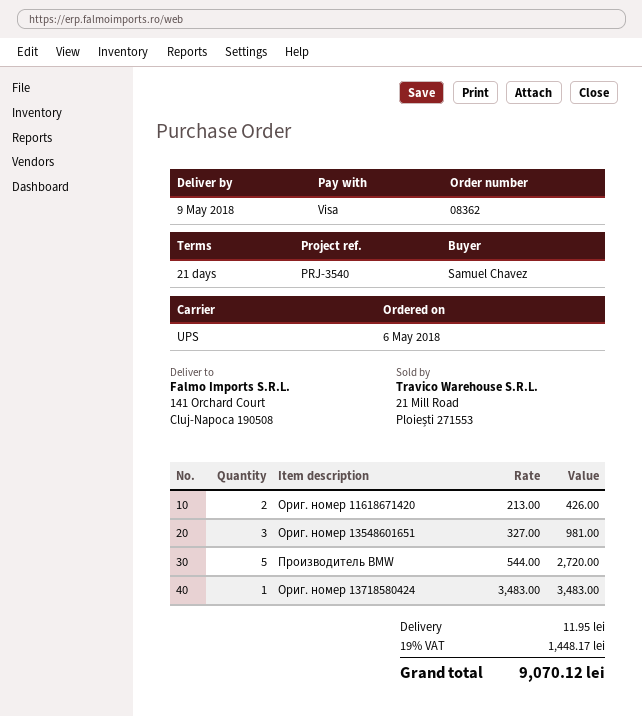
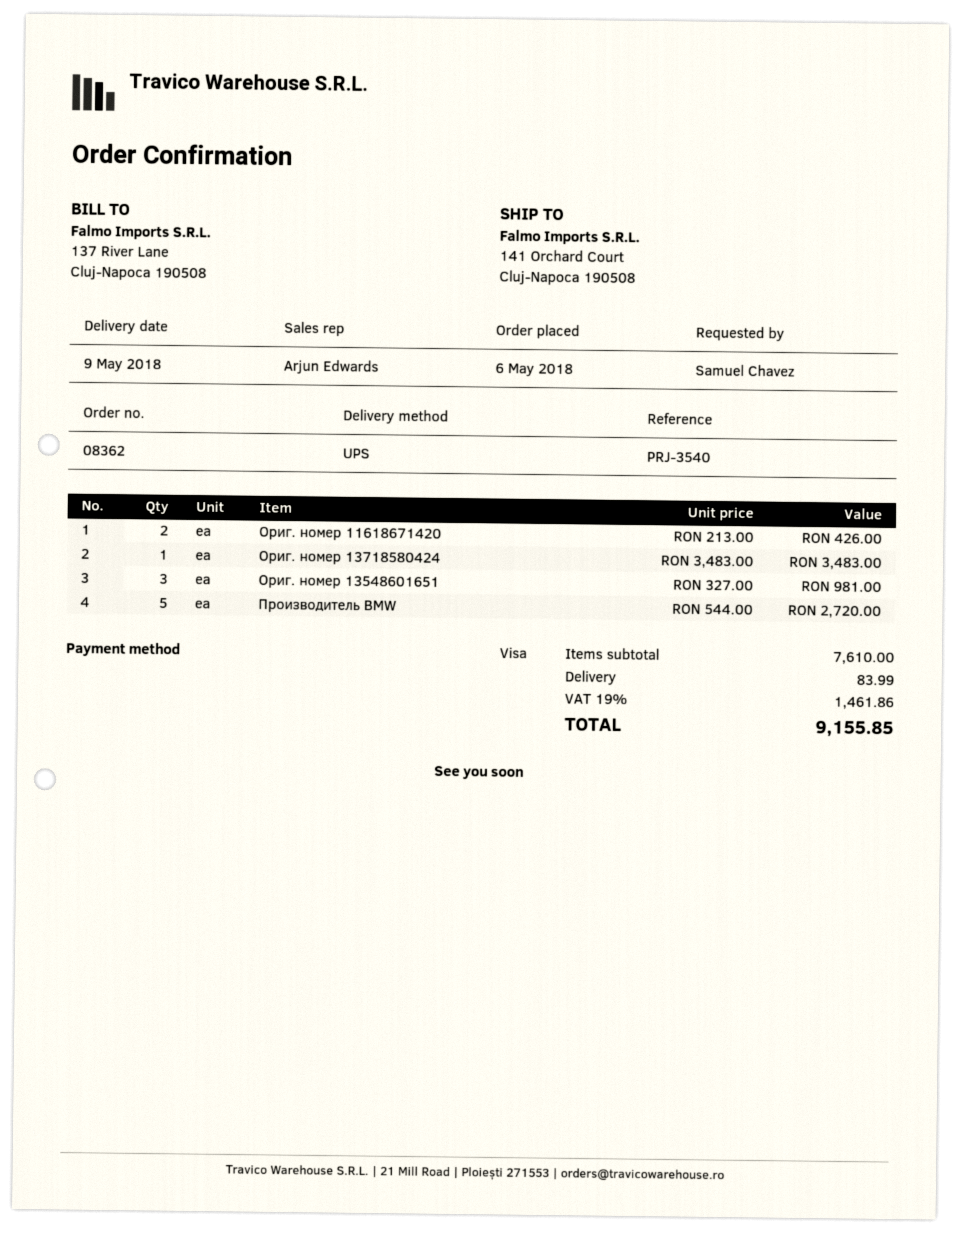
shipping: 11.95 -> 83.99
tax: 19% = 1448.17 -> 19% = 1461.86
total: 9070.12 -> 9155.85

